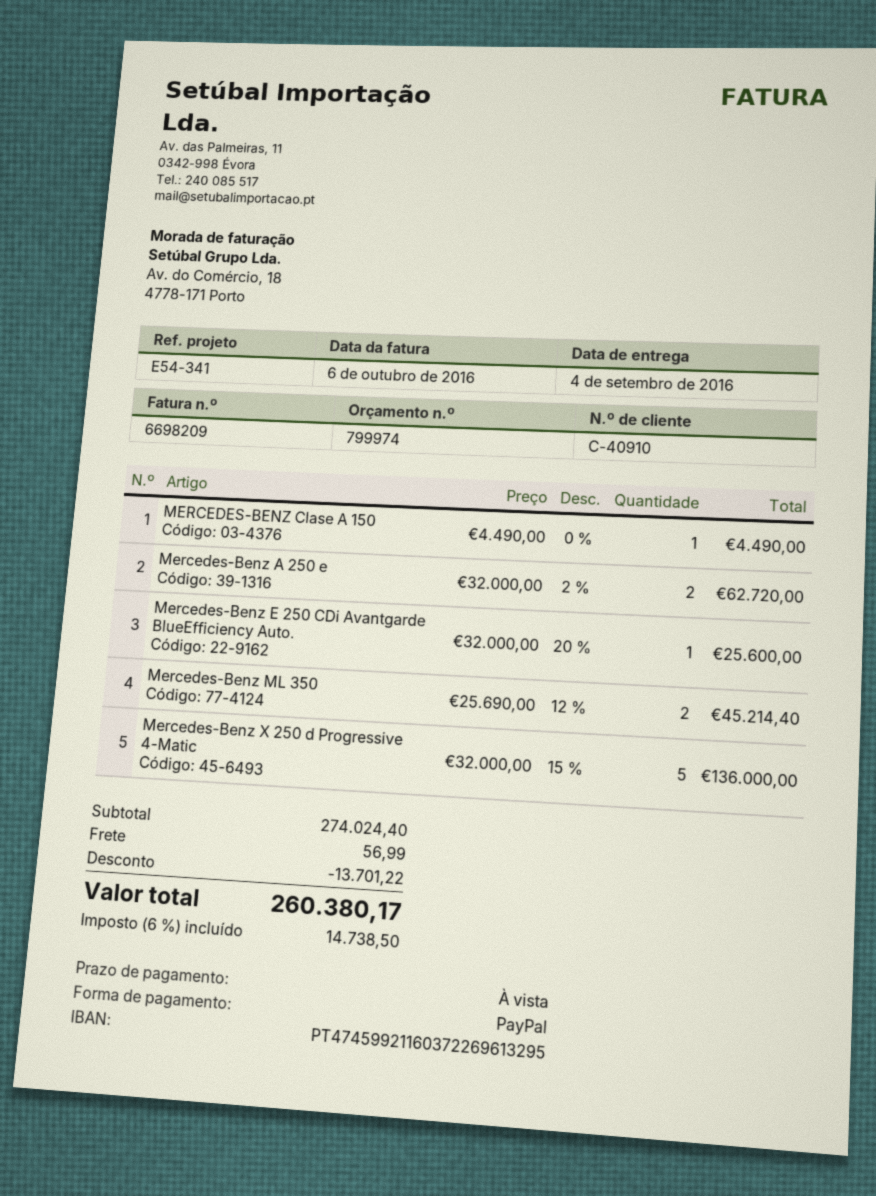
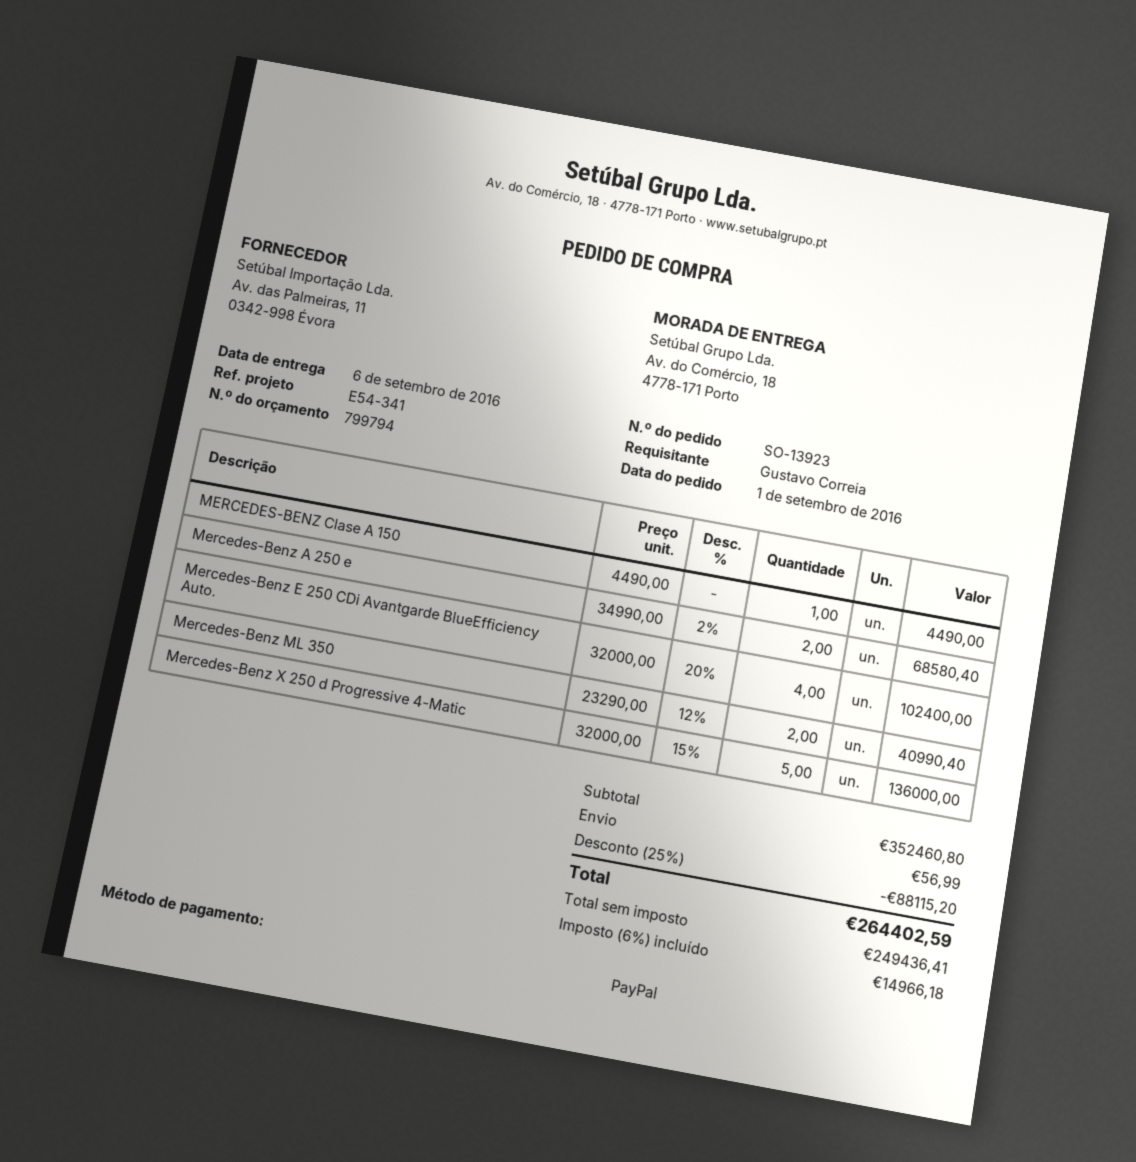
quote number: 799974 -> 799794
delivery date: 2016-09-04 -> 2016-09-06
Mercedes-Benz A 250 e: 2 x 32000.00 - 2% = 62720.00 -> 2 x 34990.00 - 2% = 68580.40
Mercedes-Benz E 250 CDi Avantgarde BlueEfficiency Auto.: 1 x 32000.00 - 20% = 25600.00 -> 4 x 32000.00 - 20% = 102400.00
Mercedes-Benz ML 350: 2 x 25690.00 - 12% = 45214.40 -> 2 x 23290.00 - 12% = 40990.40
subtotal: 274024.40 -> 352460.80
discount: 13701.22 -> 88115.20
tax: 6% = 14738.50 -> 6% = 14966.18
total: 260380.17 -> 264402.59

